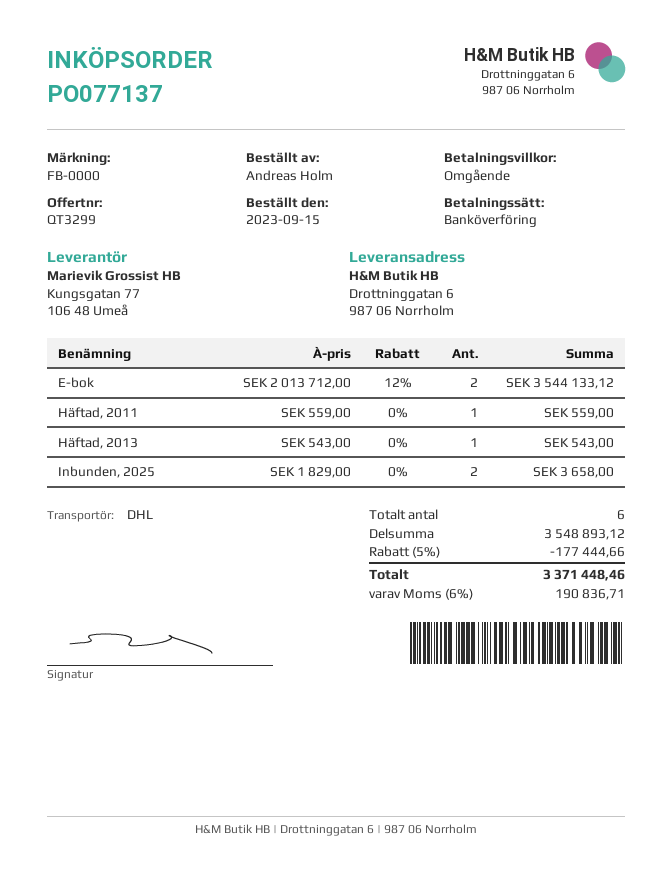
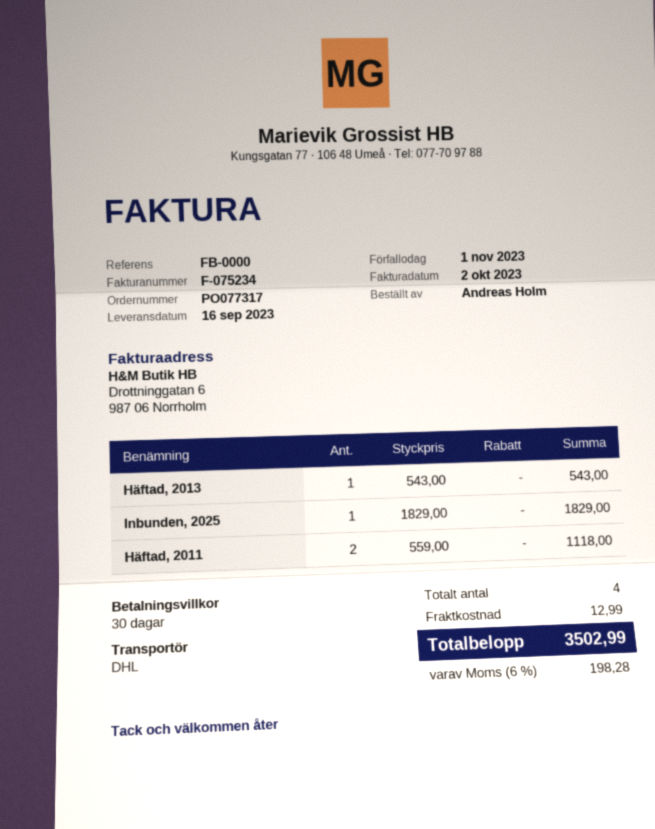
order number: PO077137 -> PO077317
payment terms: on receipt -> 30 days
E-bok: 2 x 2013712.00 - 12% = 3544133.12 -> none
Häftad, 2011: 1 x 559.00 = 559.00 -> 2 x 559.00 = 1118.00
Inbunden, 2025: 2 x 1829.00 = 3658.00 -> 1 x 1829.00 = 1829.00
total quantity: 6 -> 4
discount: 5% = 177444.66 -> none
shipping: none -> 12.99
tax: 6% = 190836.71 -> 6% = 198.28
total: 3371448.46 -> 3502.99

